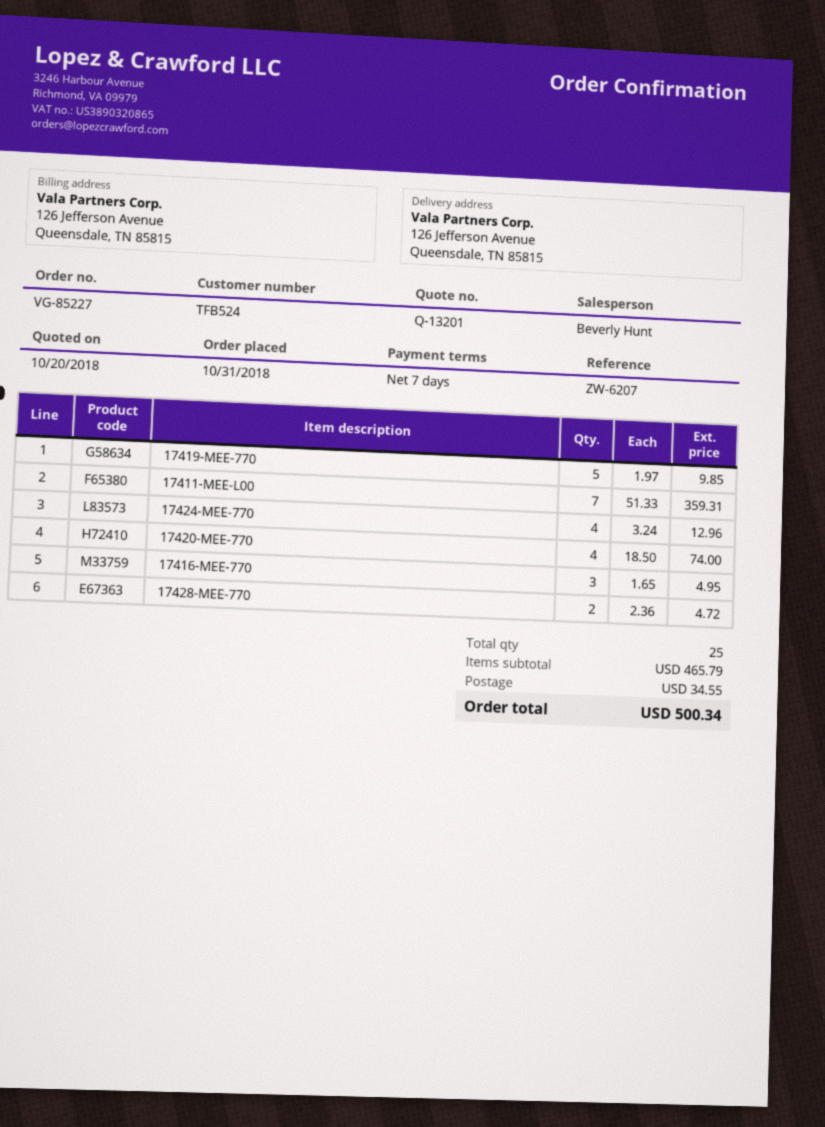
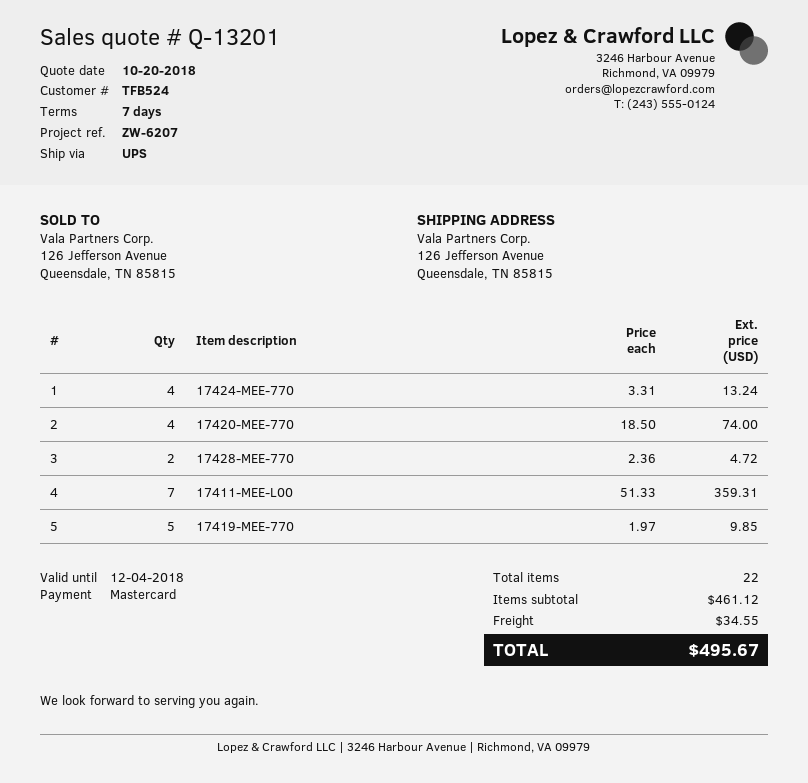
17424-MEE-770: 4 x 3.24 = 12.96 -> 4 x 3.31 = 13.24
17416-MEE-770: 3 x 1.65 = 4.95 -> none
total quantity: 25 -> 22
subtotal: 465.79 -> 461.12
total: 500.34 -> 495.67

